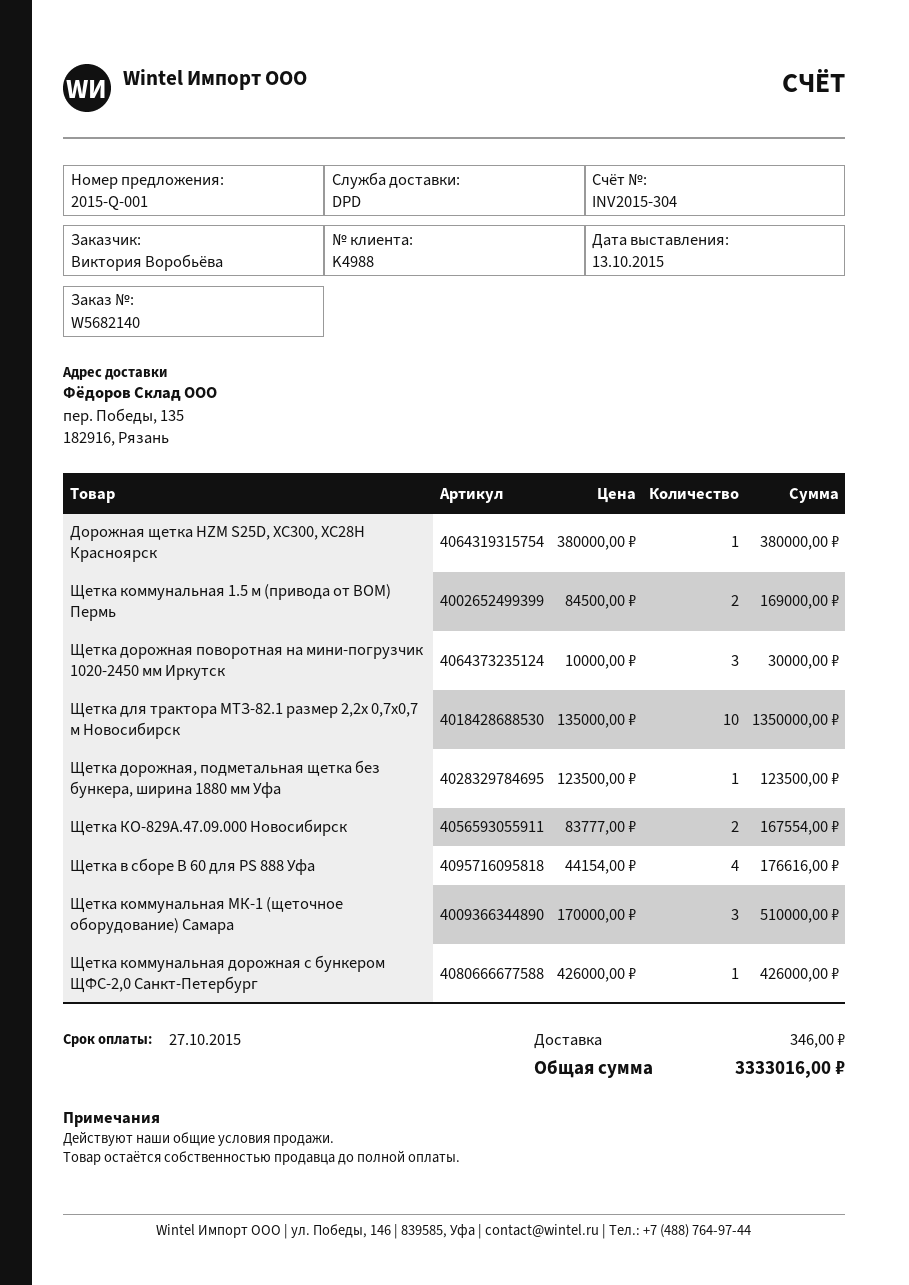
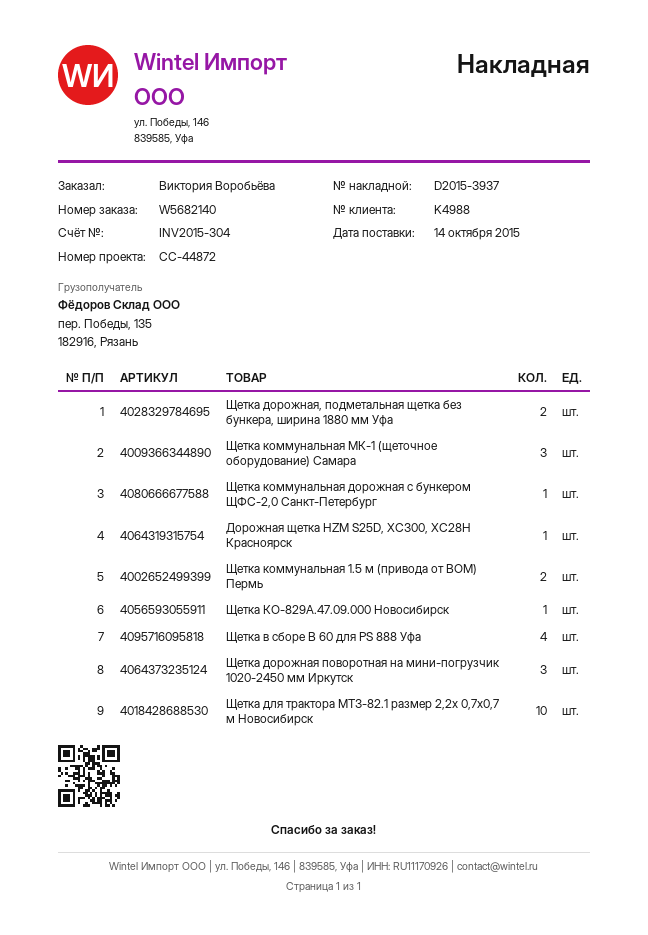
Щетка дорожная, подметальная щетка без бункера, ширина 1880 мм Уфа: 1 -> 2
Щетка КО-829А.47.09.000 Новосибирск: 2 -> 1

